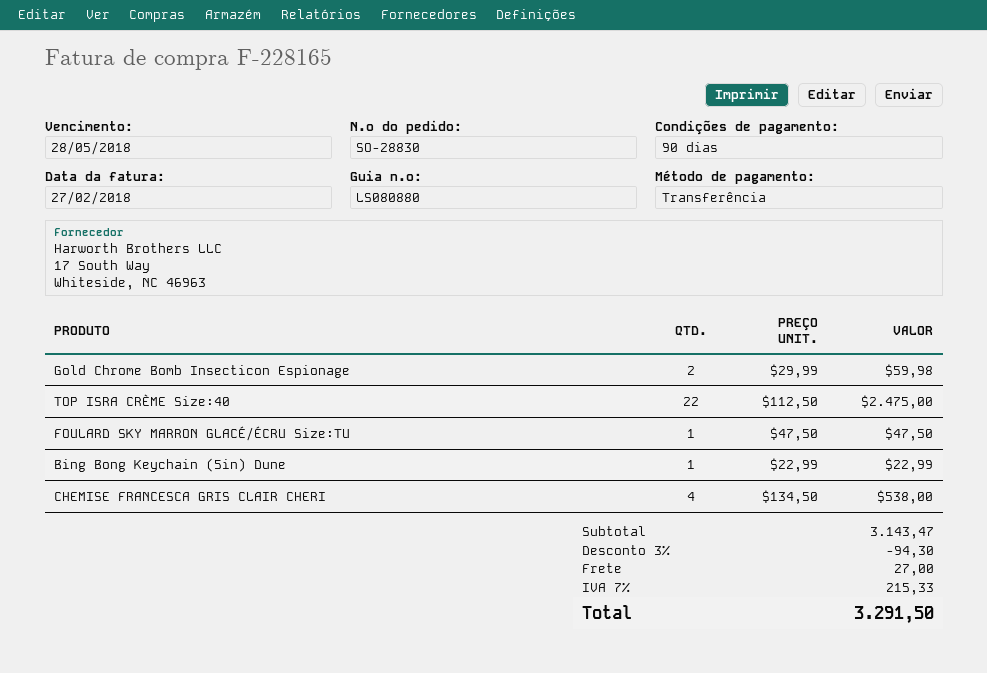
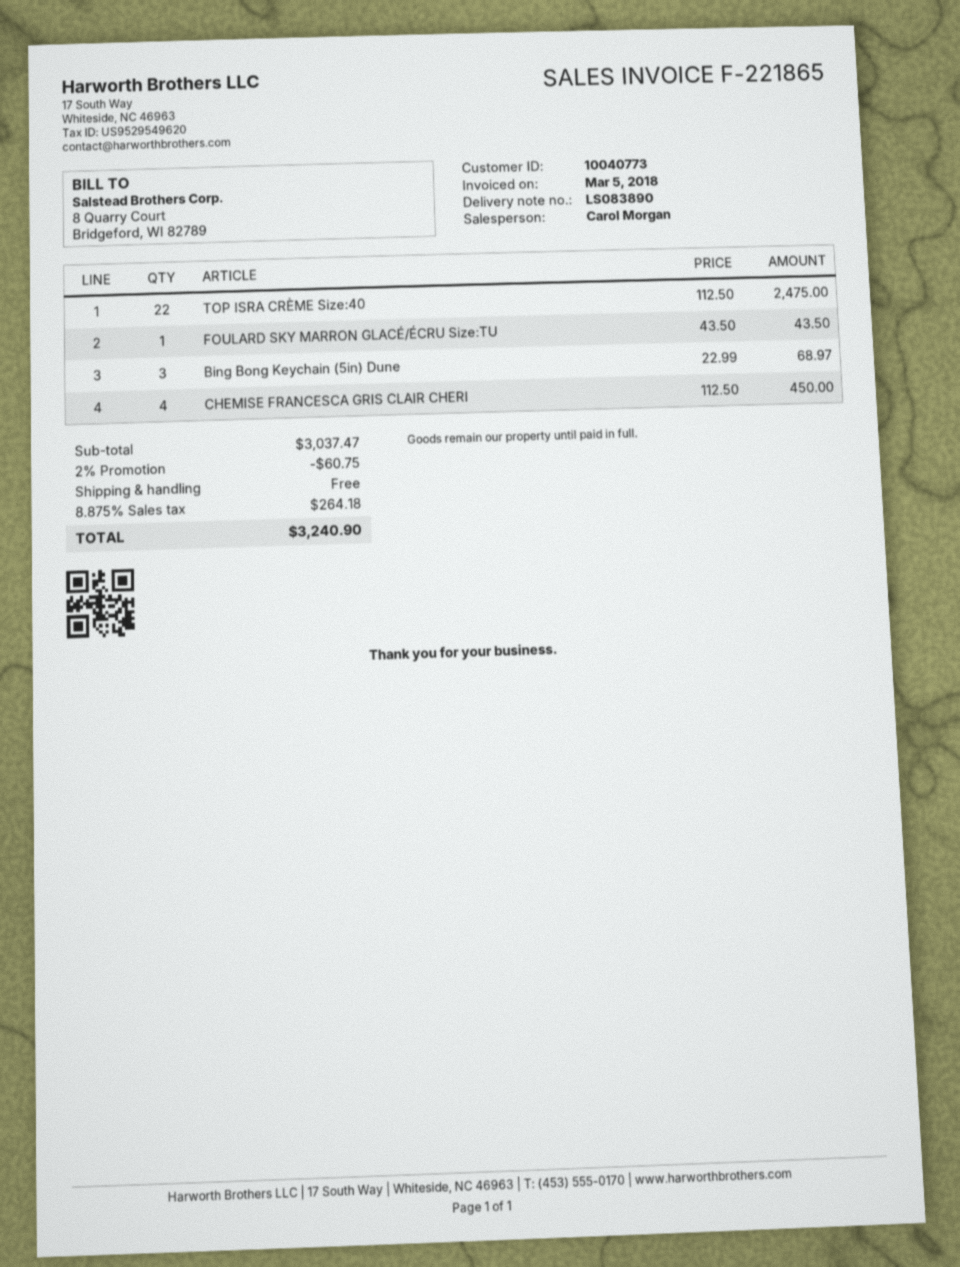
delivery note number: LS080880 -> LS083890
invoice number: F-228165 -> F-221865
invoice date: 2018-02-27 -> 2018-03-05
Gold Chrome Bomb Insecticon Espionage: 2 x 29.99 = 59.98 -> none
FOULARD SKY MARRON GLACÉ/ÉCRU Size:TU: 1 x 47.50 = 47.50 -> 1 x 43.50 = 43.50
Bing Bong Keychain (5in) Dune: 1 x 22.99 = 22.99 -> 3 x 22.99 = 68.97
CHEMISE FRANCESCA GRIS CLAIR CHERI: 4 x 134.50 = 538.00 -> 4 x 112.50 = 450.00
subtotal: 3143.47 -> 3037.47
discount: 3% = 94.30 -> 2% = 60.75
shipping: 27.00 -> 0.00
tax: 7% = 215.33 -> 8.875% = 264.18
total: 3291.50 -> 3240.90

